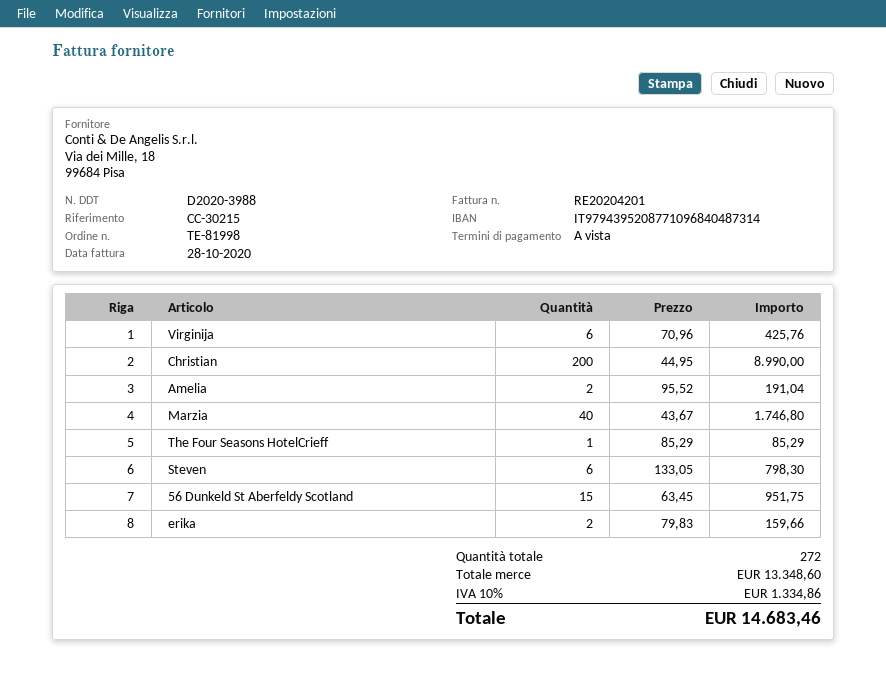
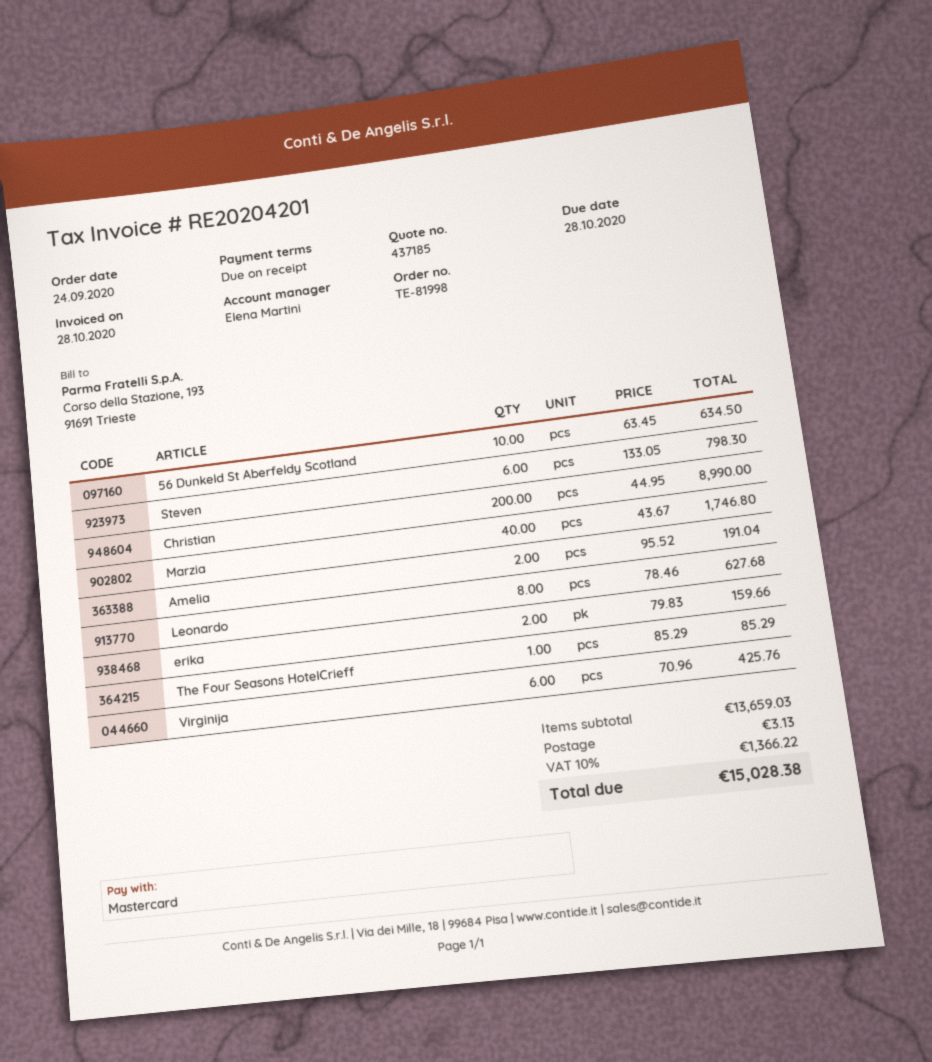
56 Dunkeld St Aberfeldy Scotland: 15 x 63.45 = 951.75 -> 10 x 63.45 = 634.50
Leonardo: none -> 8 x 78.46 = 627.68
subtotal: 13348.60 -> 13659.03
shipping: none -> 3.13
tax: 10% = 1334.86 -> 10% = 1366.22
total: 14683.46 -> 15028.38

